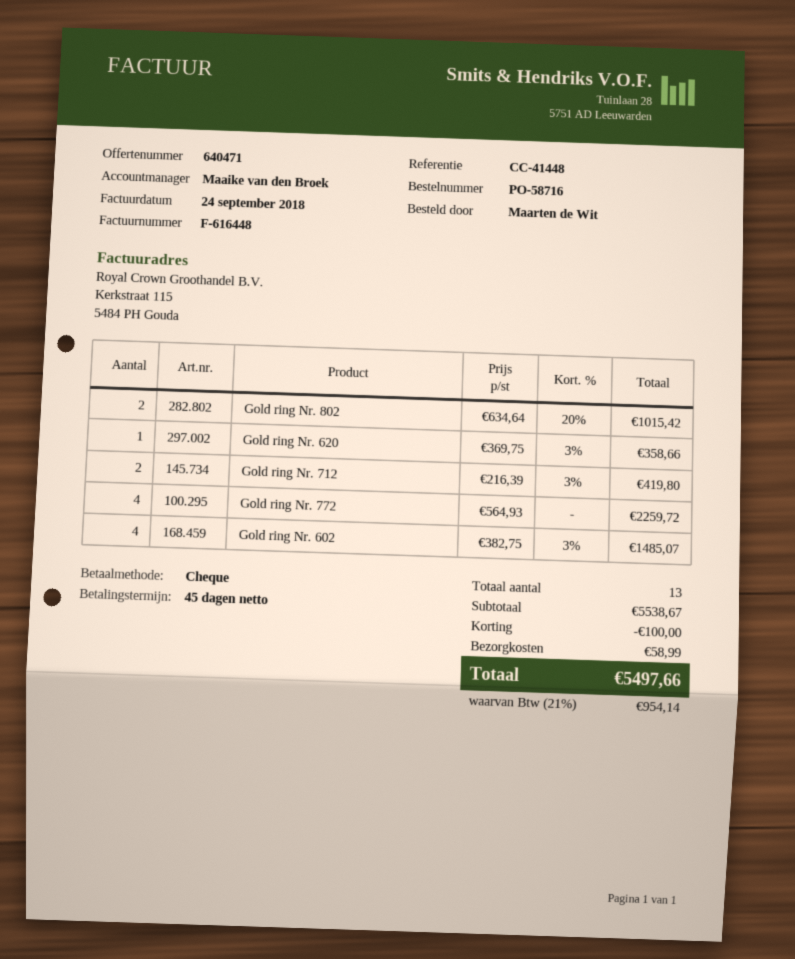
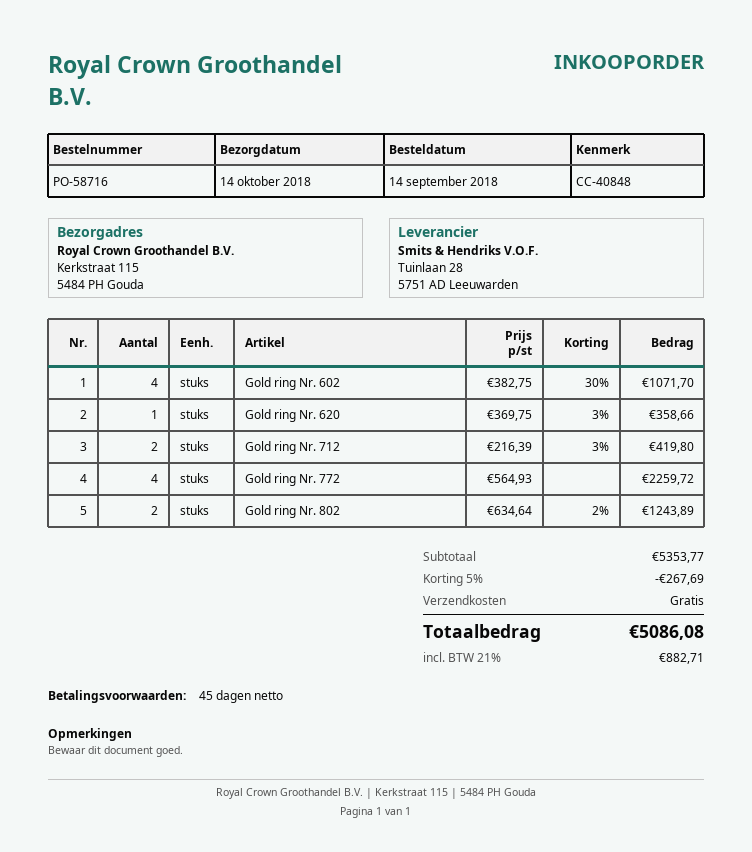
reference: CC-41448 -> CC-40848
Gold ring Nr. 802: 2 x 634.64 - 20% = 1015.42 -> 2 x 634.64 - 2% = 1243.89
Gold ring Nr. 602: 4 x 382.75 - 3% = 1485.07 -> 4 x 382.75 - 30% = 1071.70
subtotal: 5538.67 -> 5353.77
discount: 100.00 -> 267.69
shipping: 58.99 -> 0.00
tax: 21% = 954.14 -> 21% = 882.71
total: 5497.66 -> 5086.08

